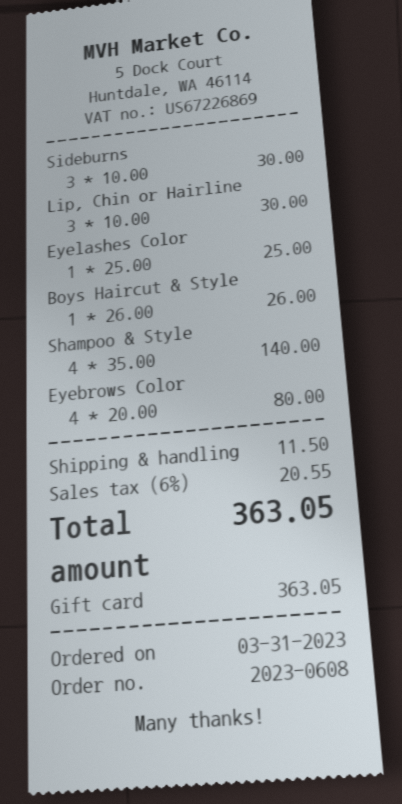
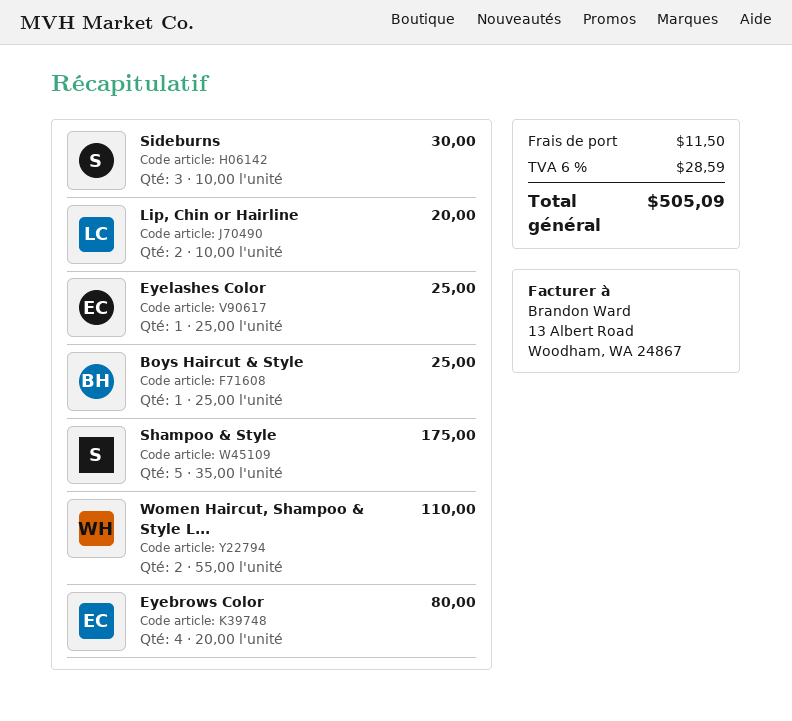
Lip, Chin or Hairline: 3 x 10.00 = 30.00 -> 2 x 10.00 = 20.00
Boys Haircut & Style: 1 x 26.00 = 26.00 -> 1 x 25.00 = 25.00
Shampoo & Style: 4 x 35.00 = 140.00 -> 5 x 35.00 = 175.00
Women Haircut, Shampoo & Style L...: none -> 2 x 55.00 = 110.00
tax: 6% = 20.55 -> 6% = 28.59
total: 363.05 -> 505.09

